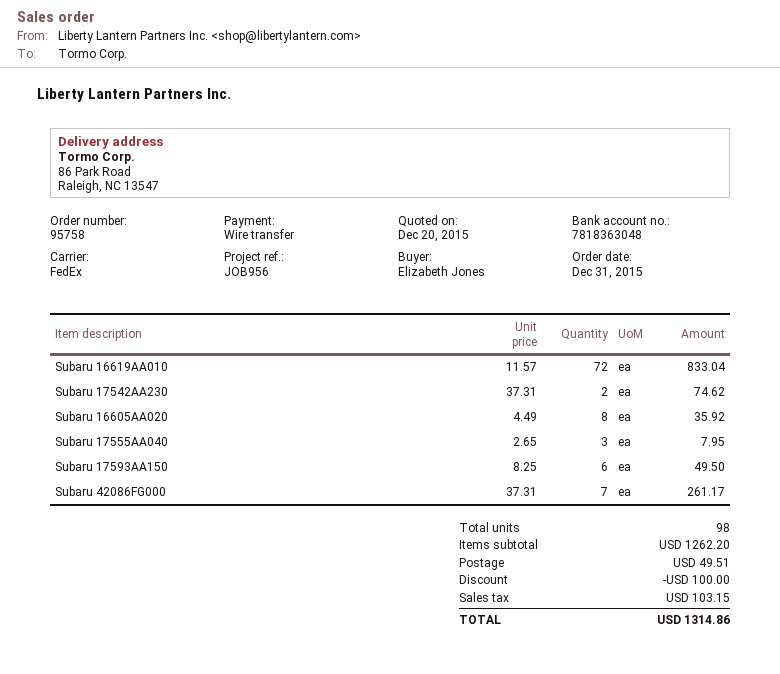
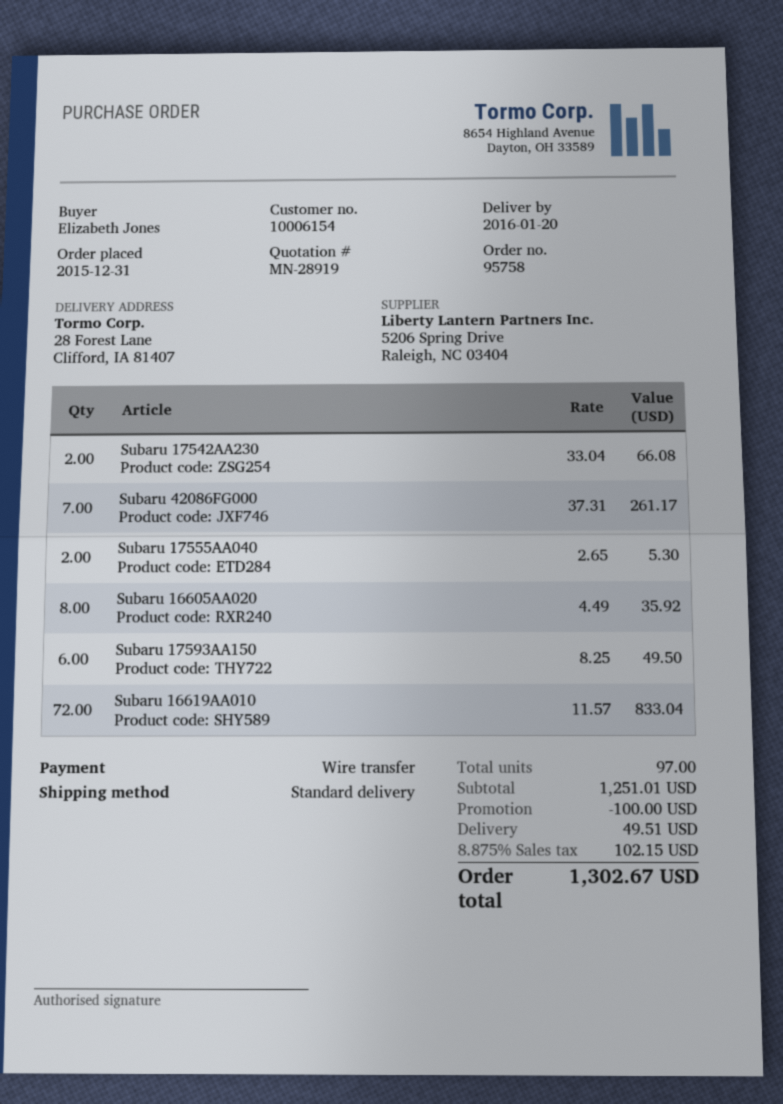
shipping method: FedEx -> standard
ship to: 86 Park Road, Raleigh, NC 13547 -> 28 Forest Lane, Clifford, IA 81407
Subaru 17542AA230: 2 x 37.31 = 74.62 -> 2 x 33.04 = 66.08
Subaru 17555AA040: 3 x 2.65 = 7.95 -> 2 x 2.65 = 5.30
total quantity: 98 -> 97
subtotal: 1262.20 -> 1251.01
tax: 103.15 -> 102.15
total: 1314.86 -> 1302.67

